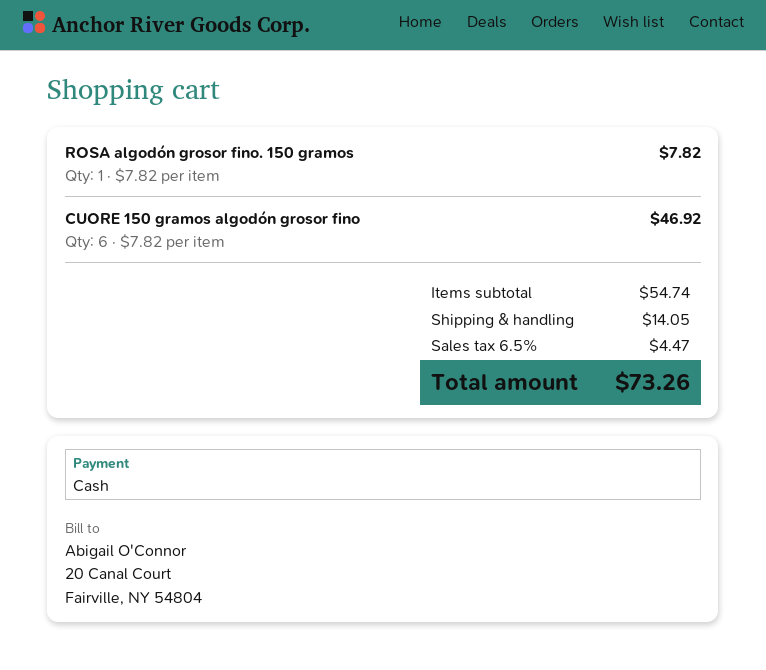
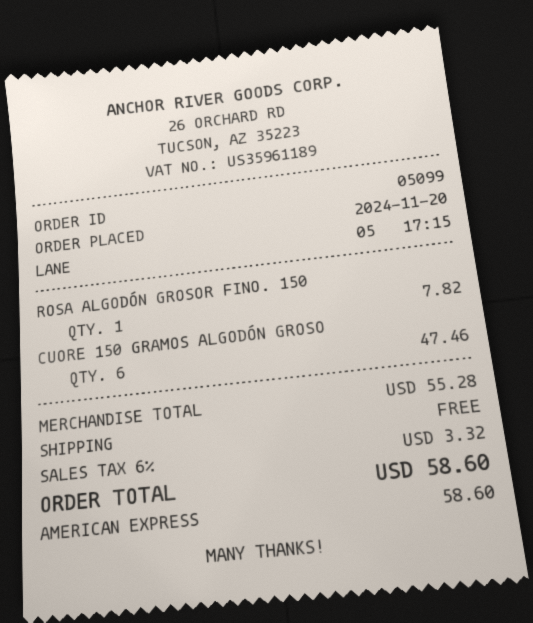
payment method: cash -> American Express
CUORE 150 gramos algodón grosor fino: 6 for 46.92 -> 6 for 47.46
subtotal: 54.74 -> 55.28
shipping: 14.05 -> 0.00
tax: 6.5% = 4.47 -> 6% = 3.32
total: 73.26 -> 58.60

